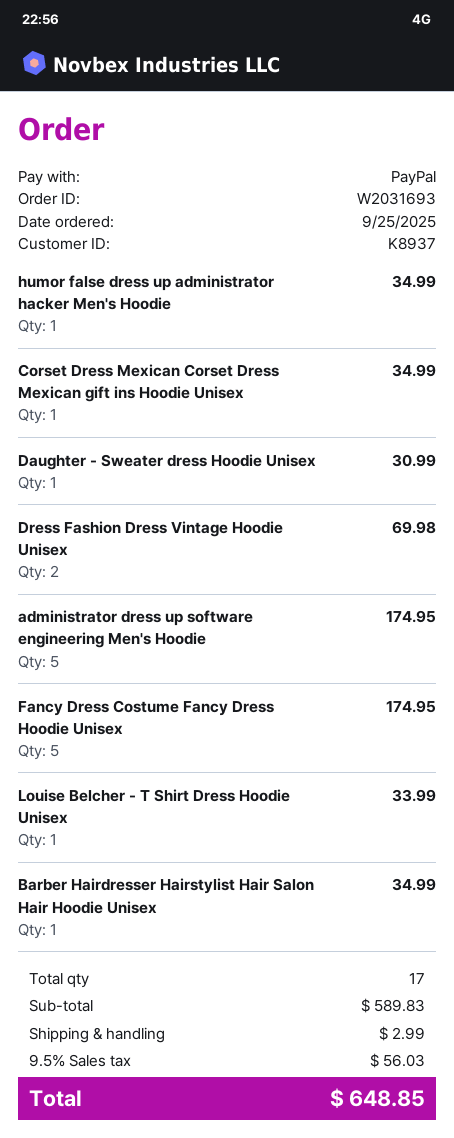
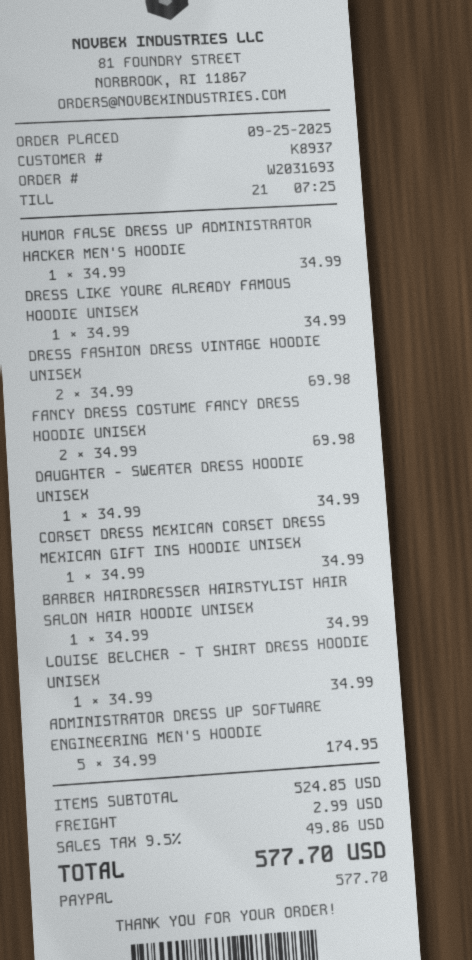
Daughter - Sweater dress Hoodie Unisex: 1 for 30.99 -> 1 for 34.99
Fancy Dress Costume Fancy Dress Hoodie Unisex: 5 for 174.95 -> 2 for 69.98
Louise Belcher - T Shirt Dress Hoodie Unisex: 1 for 33.99 -> 1 for 34.99
DRESS LIKE YOURE ALREADY FAMOUS HOODIE UNISEX: none -> 1 for 34.99
subtotal: 589.83 -> 524.85
tax: 9.5% = 56.03 -> 9.5% = 49.86
total: 648.85 -> 577.70

